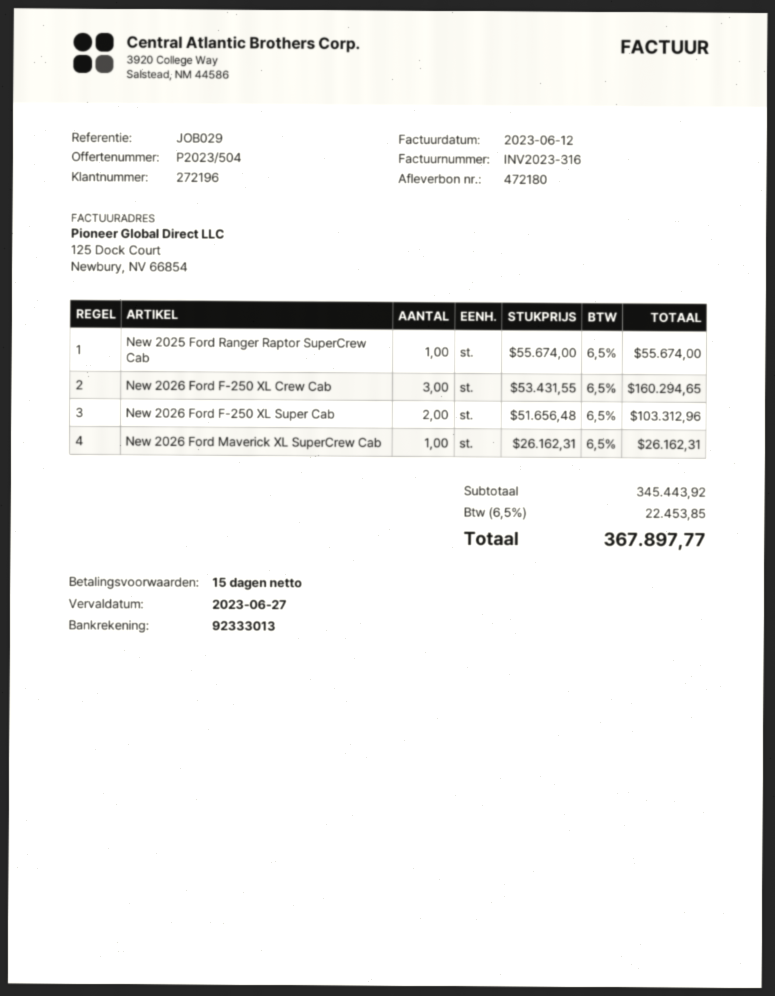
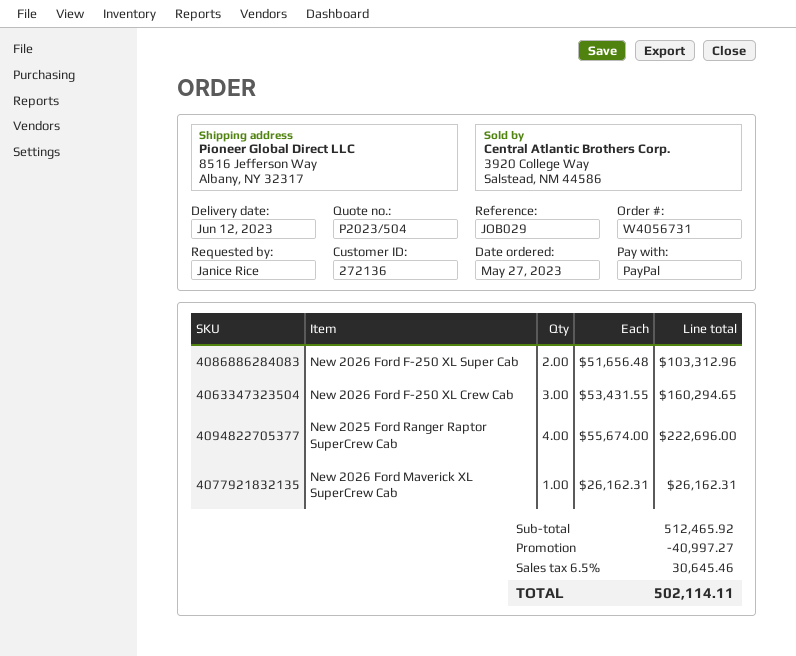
customer number: 272196 -> 272136
New 2025 Ford Ranger Raptor SuperCrew Cab: 1 x 55674.00 = 55674.00 -> 4 x 55674.00 = 222696.00
subtotal: 345443.92 -> 512465.92
discount: none -> 40997.27
tax: 6.5% = 22453.85 -> 6.5% = 30645.46
total: 367897.77 -> 502114.11

